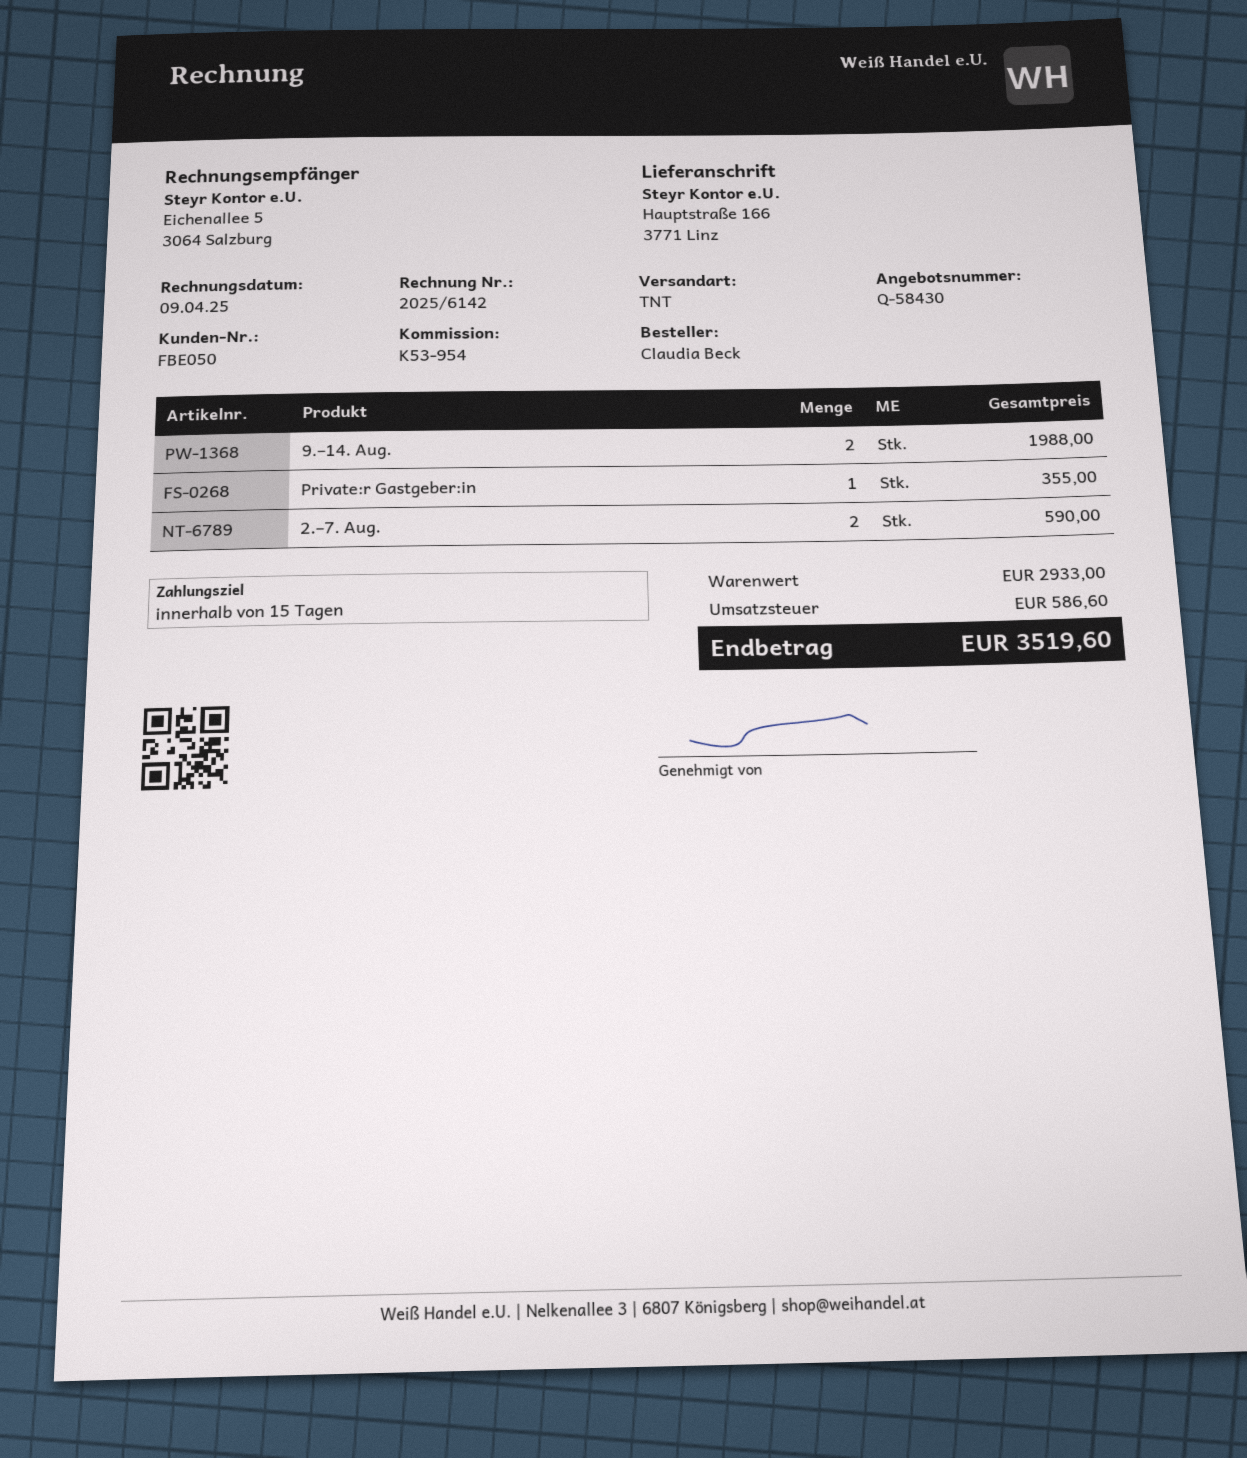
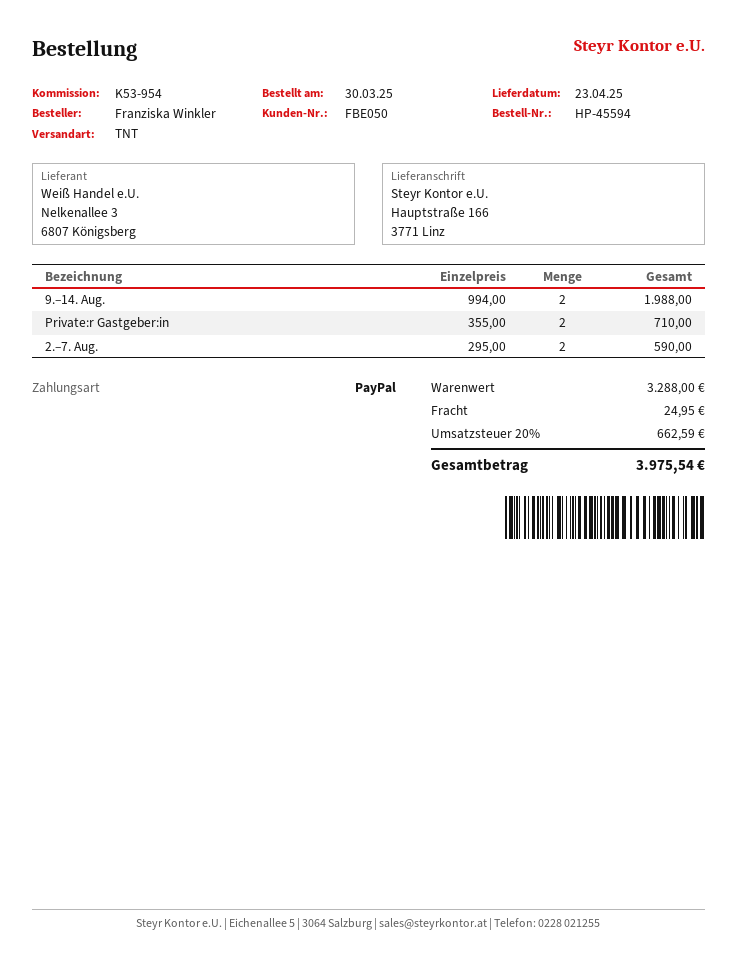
ordered by: Claudia Beck -> Franziska Winkler
Private:r Gastgeber:in: 1 for 355.00 -> 2 for 710.00
subtotal: 2933.00 -> 3288.00
shipping: none -> 24.95
tax: 586.60 -> 662.59
total: 3519.60 -> 3975.54

